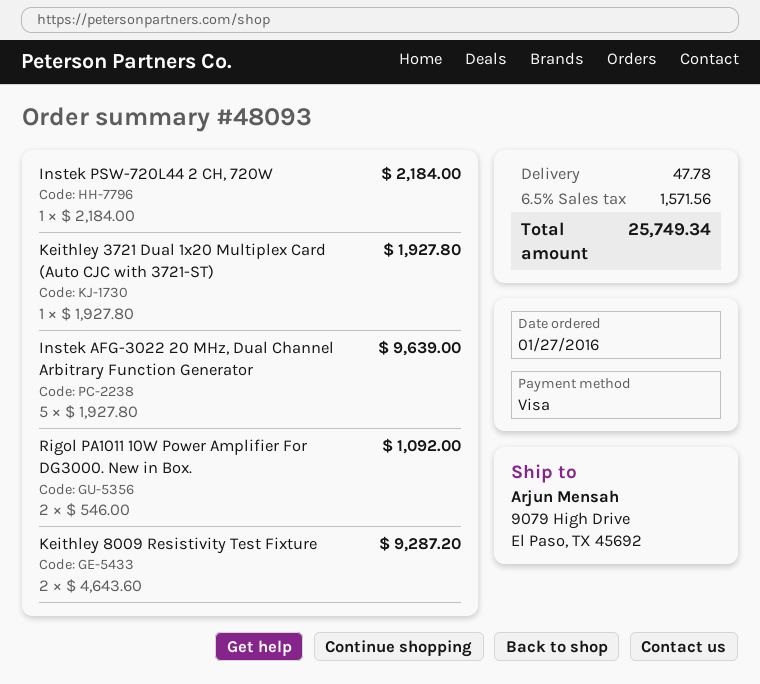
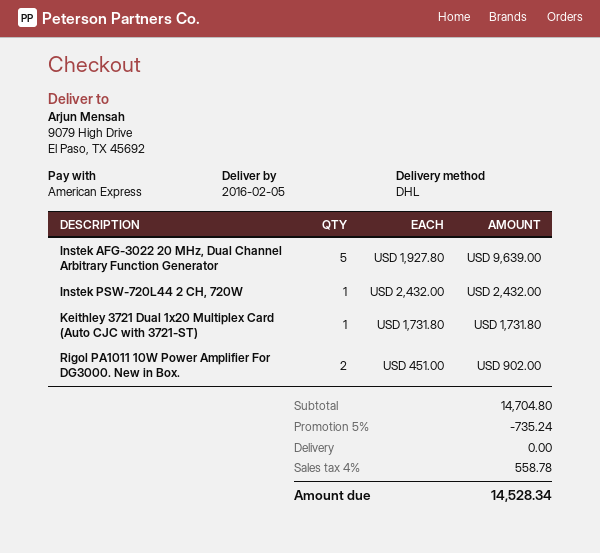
payment method: Visa -> American Express
Instek PSW-720L44 2 CH, 720W: 1 x 2184.00 = 2184.00 -> 1 x 2432.00 = 2432.00
Keithley 3721 Dual 1x20 Multiplex Card (Auto CJC with 3721-ST): 1 x 1927.80 = 1927.80 -> 1 x 1731.80 = 1731.80
Rigol PA1011 10W Power Amplifier For DG3000. New in Box.: 2 x 546.00 = 1092.00 -> 2 x 451.00 = 902.00
Keithley 8009 Resistivity Test Fixture: 2 x 4643.60 = 9287.20 -> none
discount: none -> 5% = 735.24
shipping: 47.78 -> 0.00
tax: 6.5% = 1571.56 -> 4% = 558.78
total: 25749.34 -> 14528.34

